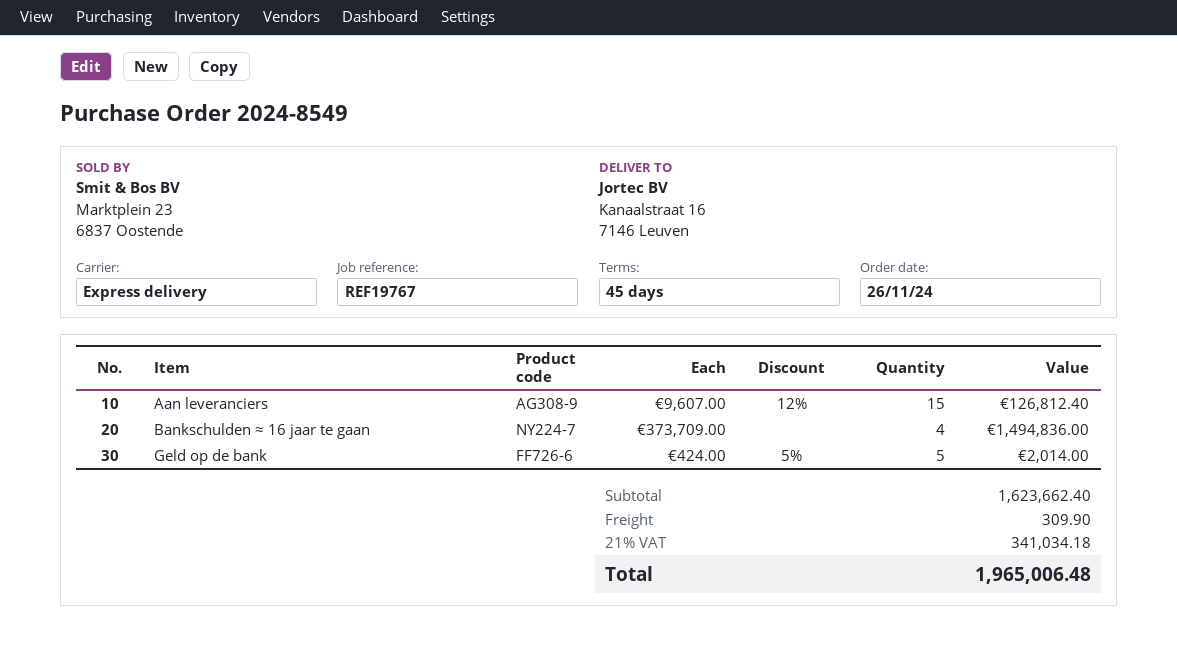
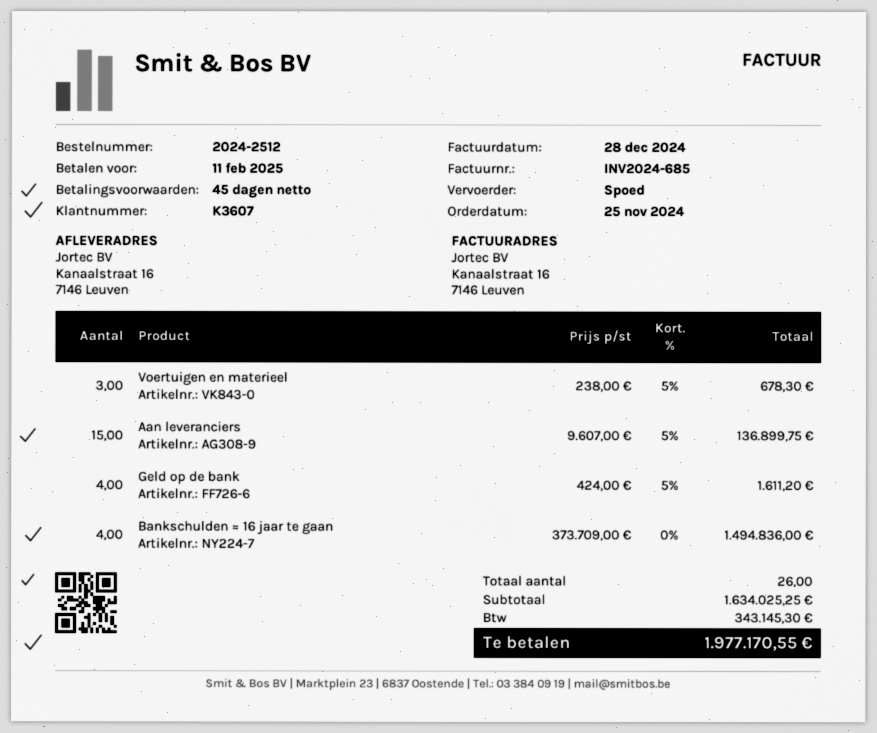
order number: 2024-8549 -> 2024-2512
order date: 2024-11-26 -> 2024-11-25
Aan leveranciers: 15 x 9607.00 - 12% = 126812.40 -> 15 x 9607.00 - 5% = 136899.75
Geld op de bank: 5 x 424.00 - 5% = 2014.00 -> 4 x 424.00 - 5% = 1611.20
Voertuigen en materieel: none -> 3 x 238.00 - 5% = 678.30
subtotal: 1623662.40 -> 1634025.25
shipping: 309.90 -> none
tax: 341034.18 -> 343145.30
total: 1965006.48 -> 1977170.55

